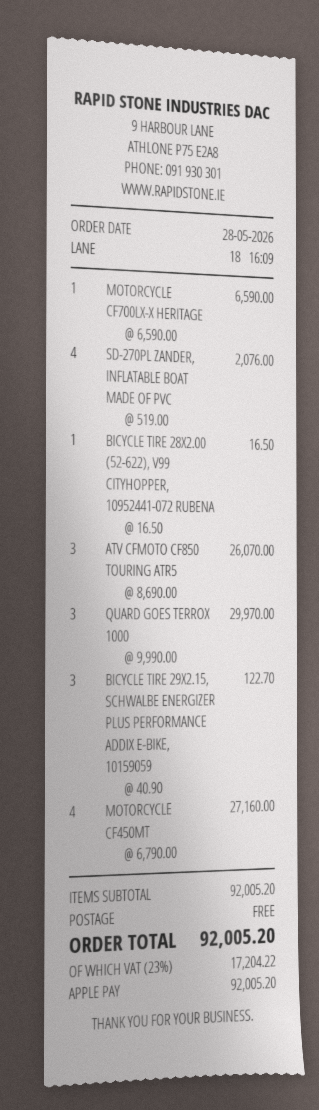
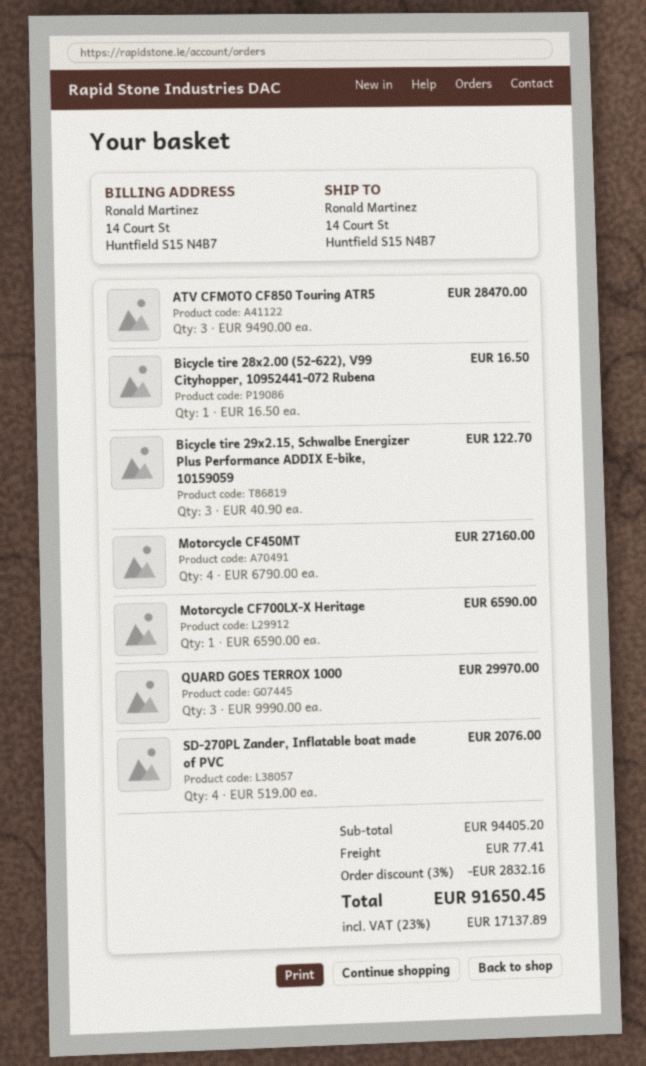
ATV CFMOTO CF850 TOURING ATR5: 3 x 8690.00 = 26070.00 -> 3 x 9490.00 = 28470.00
subtotal: 92005.20 -> 94405.20
discount: none -> 3% = 2832.16
shipping: 0.00 -> 77.41
tax: 23% = 17204.22 -> 23% = 17137.89
total: 92005.20 -> 91650.45

